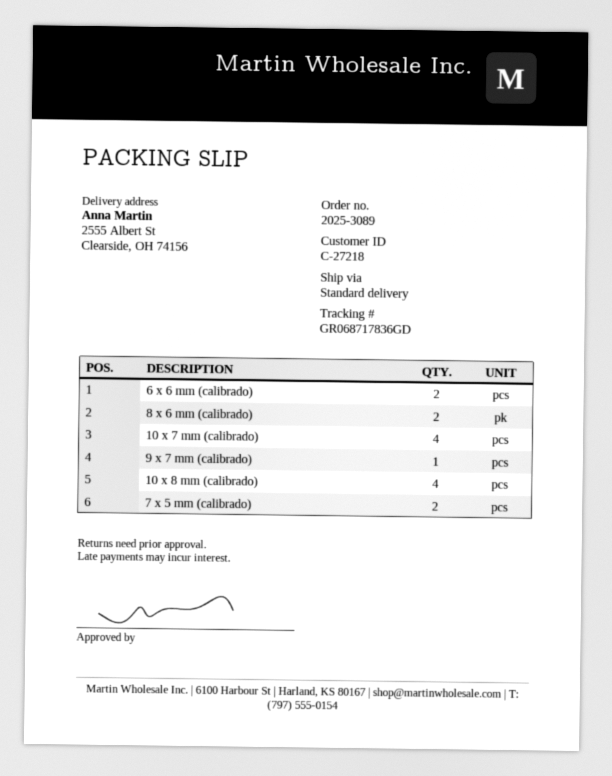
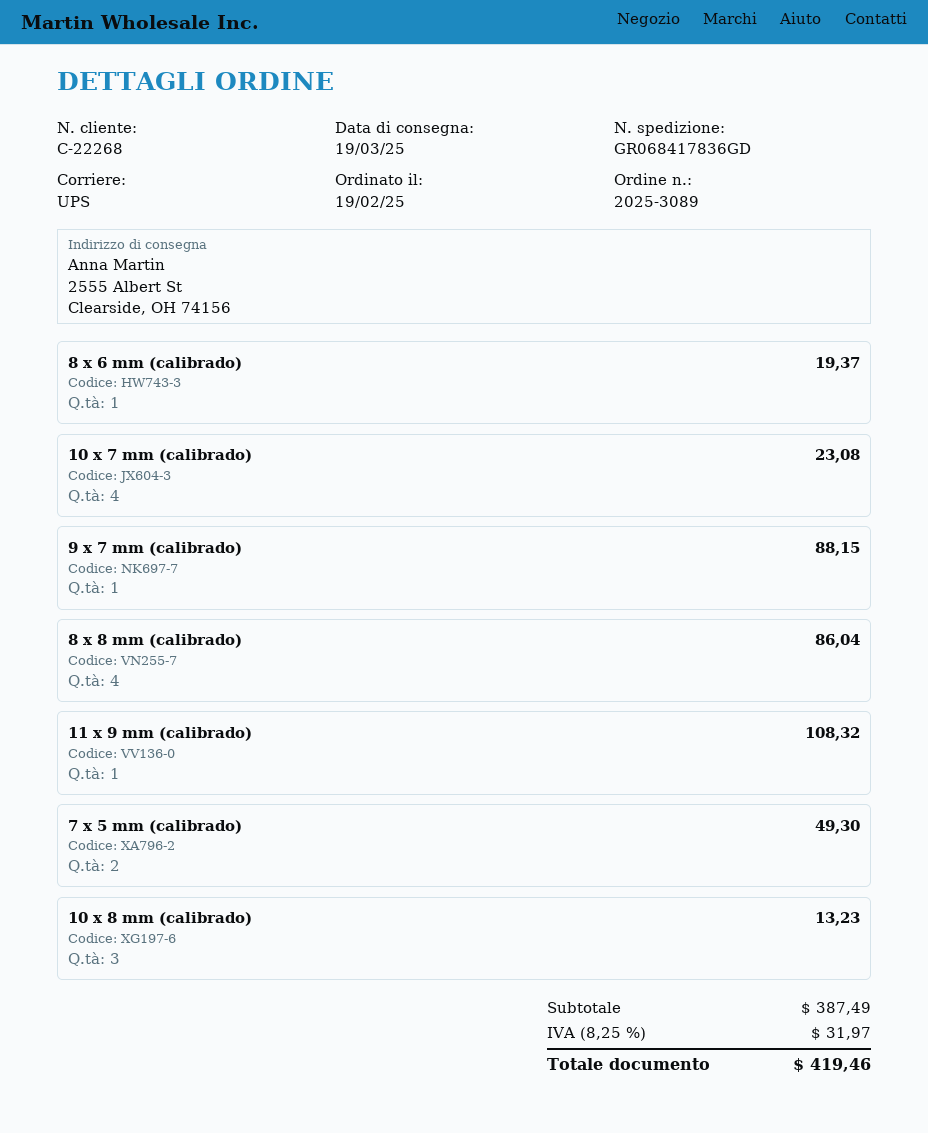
customer number: C-27218 -> C-22268
shipping method: standard -> UPS
tracking number: GR068717836GD -> GR068417836GD
6 x 6 mm (calibrado): 2 -> none
8 x 6 mm (calibrado): 2 -> 1
10 x 8 mm (calibrado): 4 -> 3
8 x 8 mm (calibrado): none -> 4
11 x 9 mm (calibrado): none -> 1

